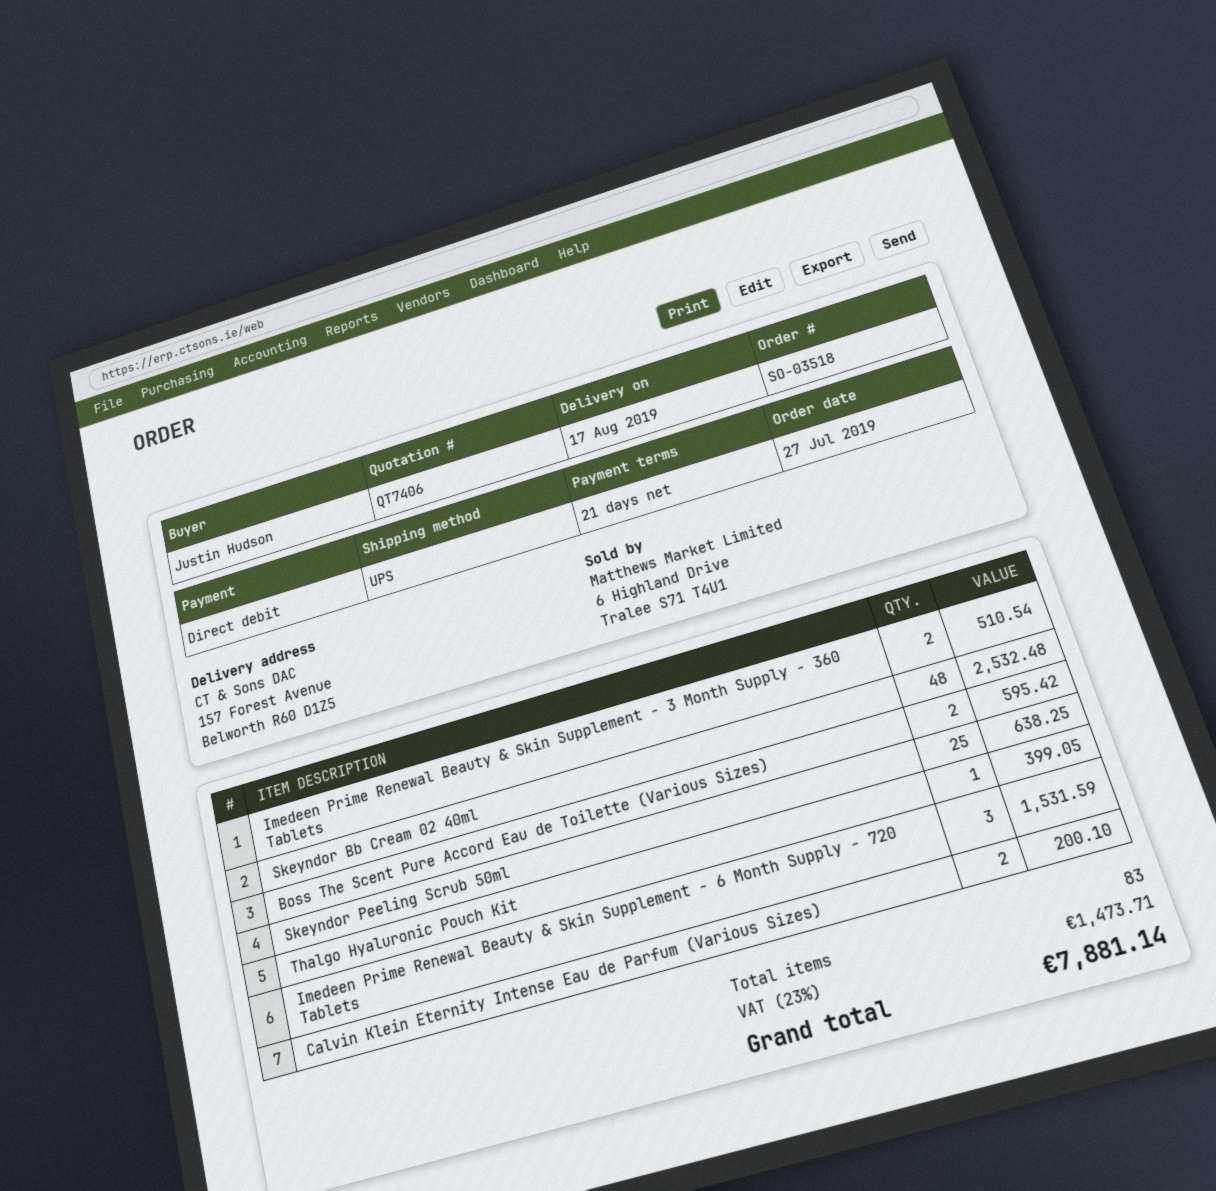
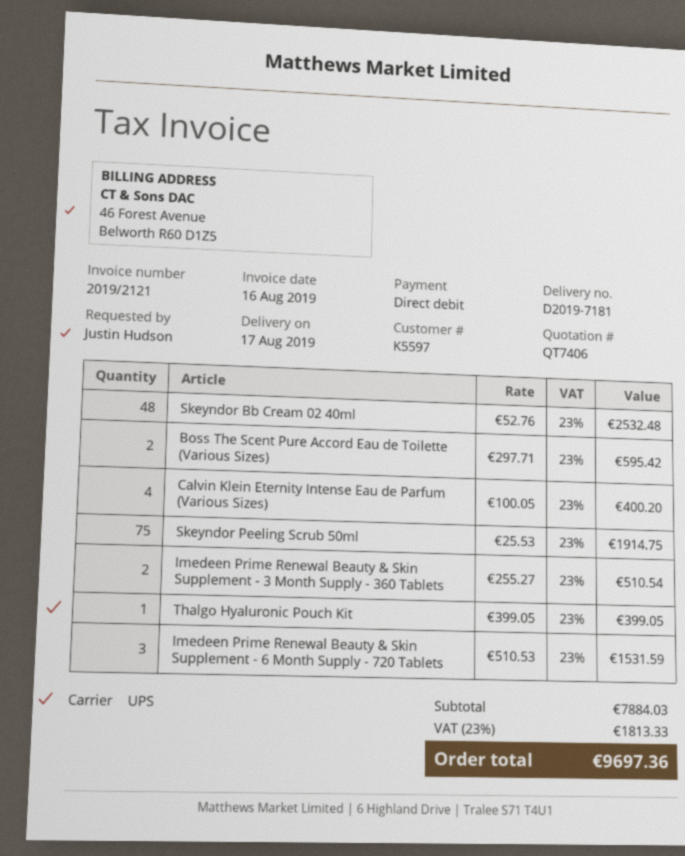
Skeyndor Peeling Scrub 50ml: 25 for 638.25 -> 75 for 1914.75
Calvin Klein Eternity Intense Eau de Parfum (Various Sizes): 2 for 200.10 -> 4 for 400.20
tax: 23% = 1473.71 -> 23% = 1813.33
total: 7881.14 -> 9697.36

